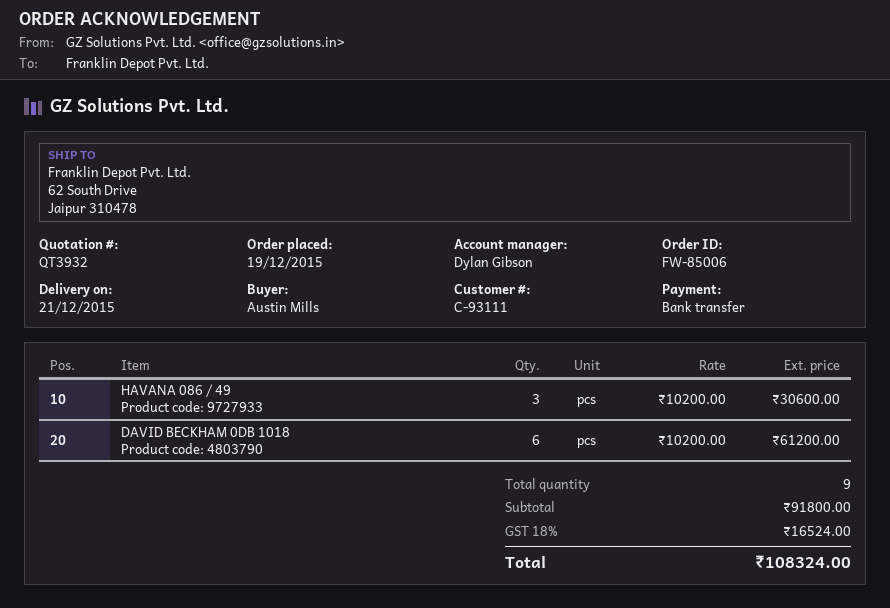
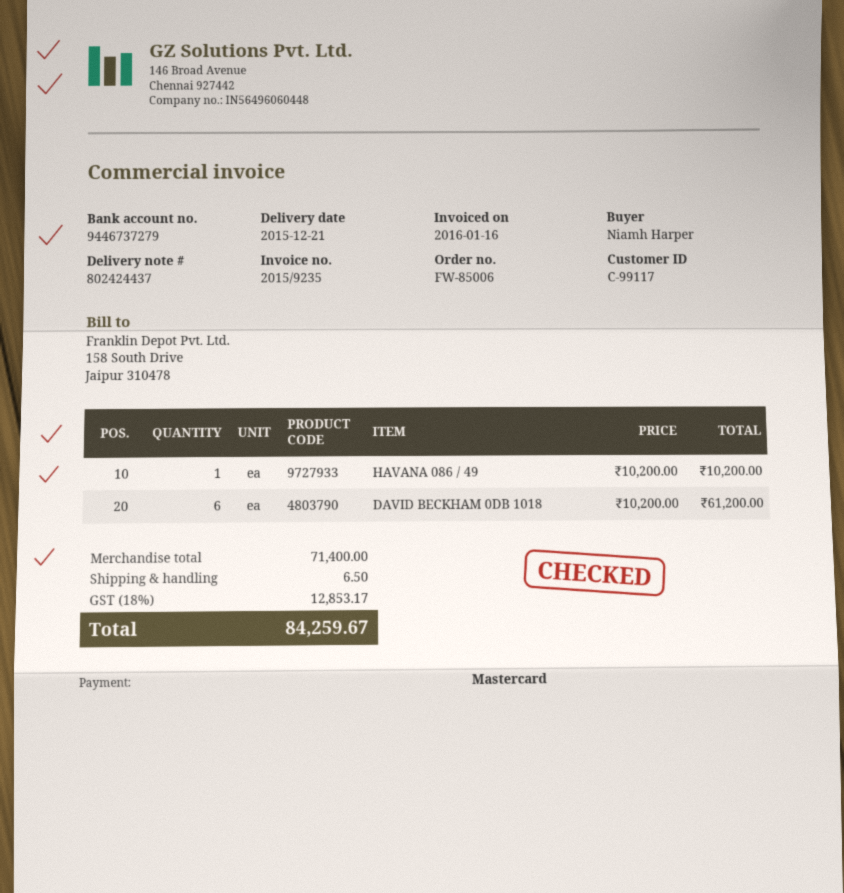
customer number: C-93111 -> C-99117
ordered by: Austin Mills -> Niamh Harper
payment method: bank transfer -> Mastercard
HAVANA 086 / 49: 3 x 10200.00 = 30600.00 -> 1 x 10200.00 = 10200.00
subtotal: 91800.00 -> 71400.00
shipping: none -> 6.50
tax: 18% = 16524.00 -> 18% = 12853.17
total: 108324.00 -> 84259.67

